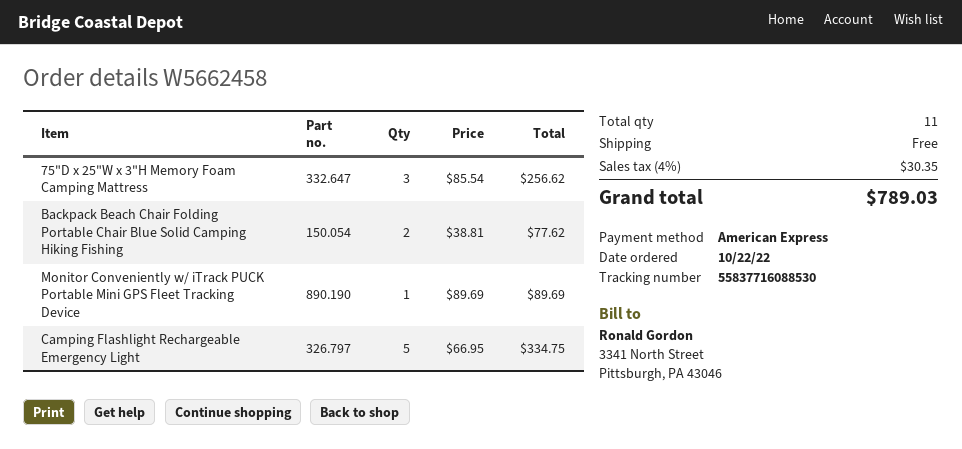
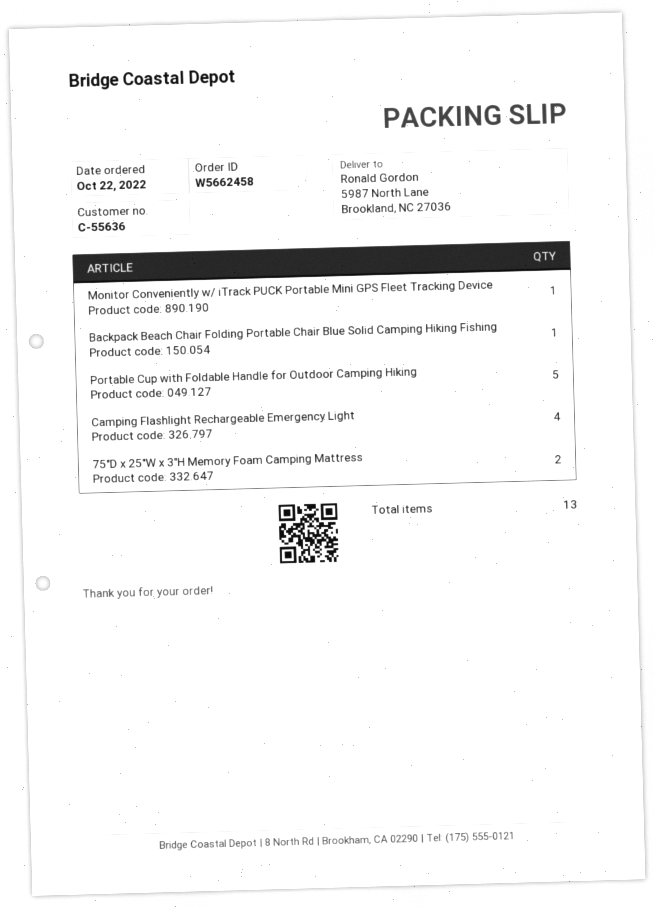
75"D x 25"W x 3"H Memory Foam Camping Mattress: 3 -> 2
Backpack Beach Chair Folding Portable Chair Blue Solid Camping Hiking Fishing: 2 -> 1
Camping Flashlight Rechargeable Emergency Light: 5 -> 4
Portable Cup with Foldable Handle for Outdoor Camping Hiking: none -> 5
total quantity: 11 -> 13

